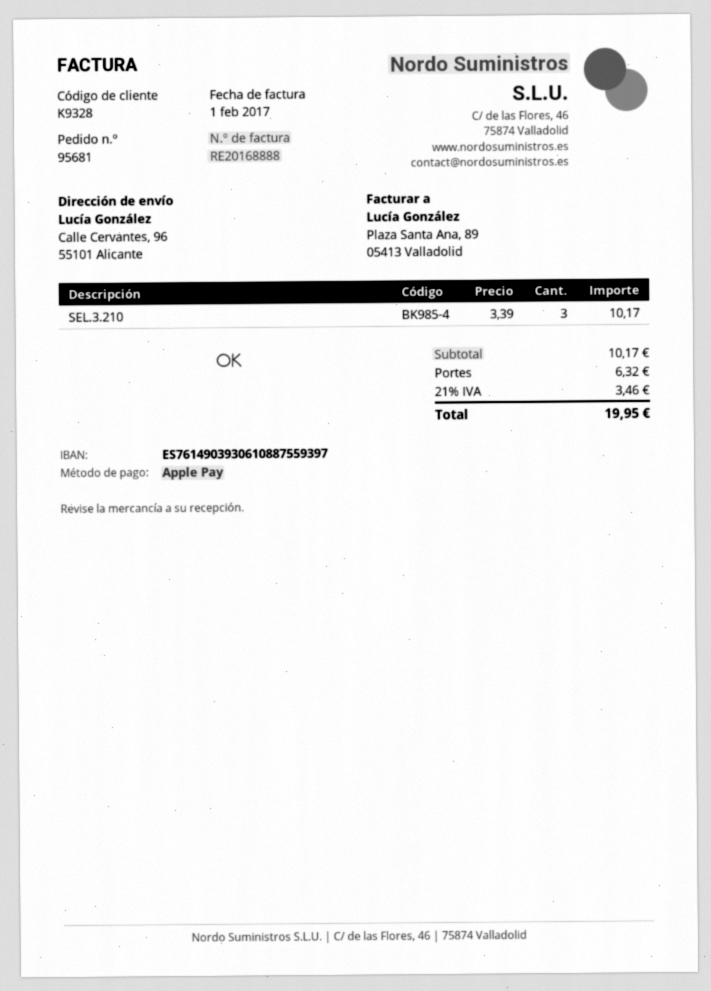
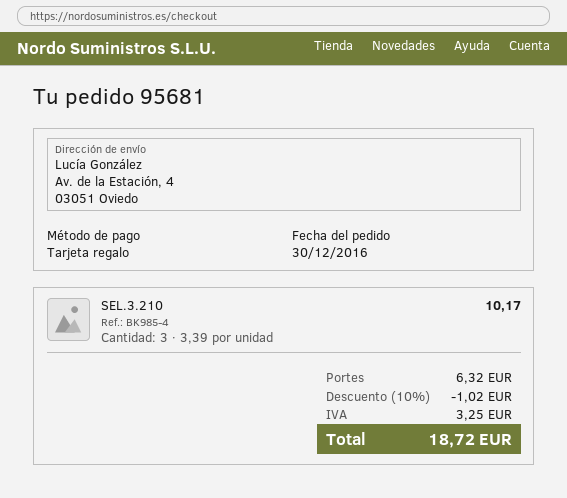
payment method: Apple Pay -> gift card
ship to: Calle Cervantes, 96, 55101 Alicante -> Av. de la Estación, 4, 03051 Oviedo
discount: none -> 10% = 1.02
tax: 3.46 -> 3.25
total: 19.95 -> 18.72

